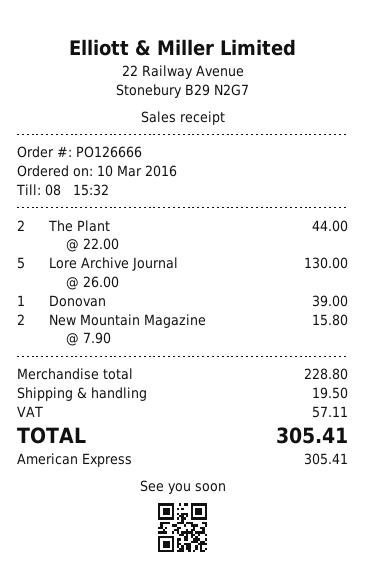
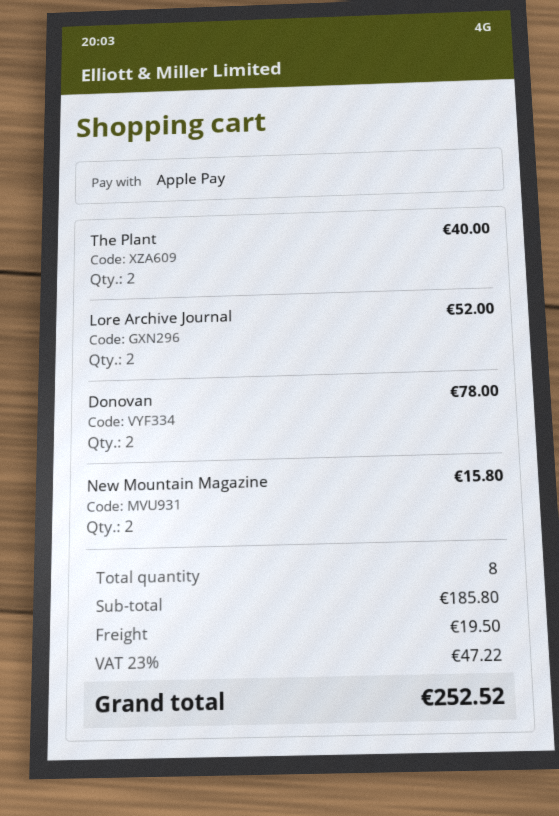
payment method: American Express -> Apple Pay
The Plant: 2 for 44.00 -> 2 for 40.00
Lore Archive Journal: 5 for 130.00 -> 2 for 52.00
Donovan: 1 for 39.00 -> 2 for 78.00
subtotal: 228.80 -> 185.80
tax: 57.11 -> 47.22
total: 305.41 -> 252.52

